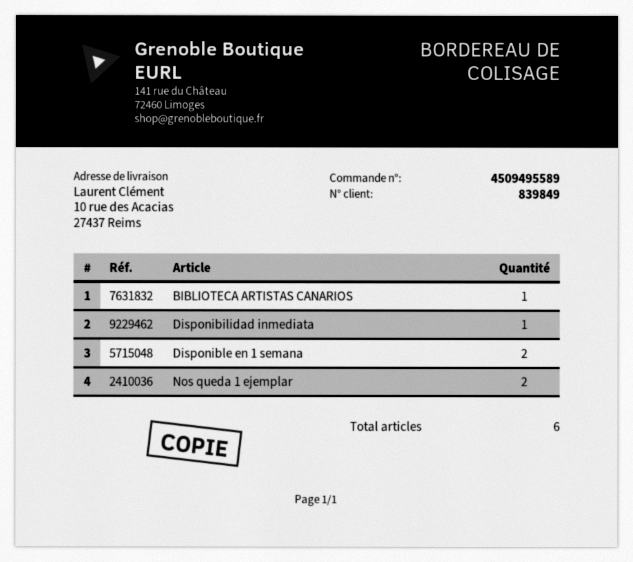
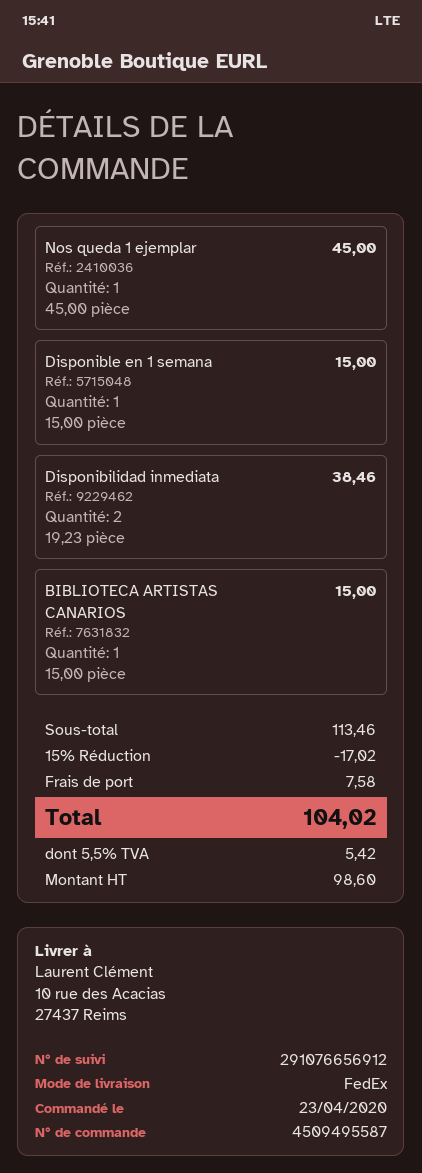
order number: 4509495589 -> 4509495587
Disponibilidad inmediata: 1 -> 2
Disponible en 1 semana: 2 -> 1
Nos queda 1 ejemplar: 2 -> 1

